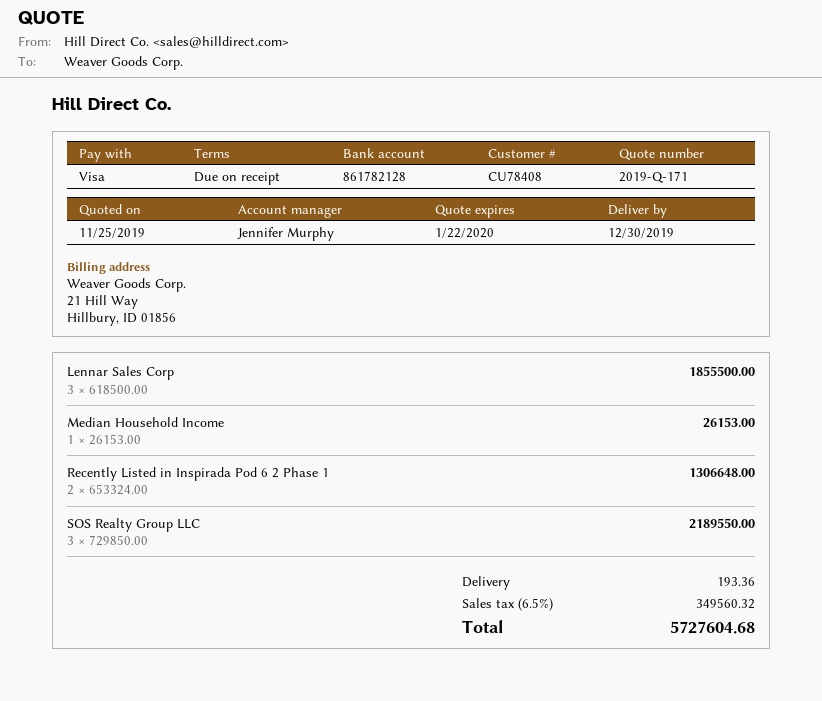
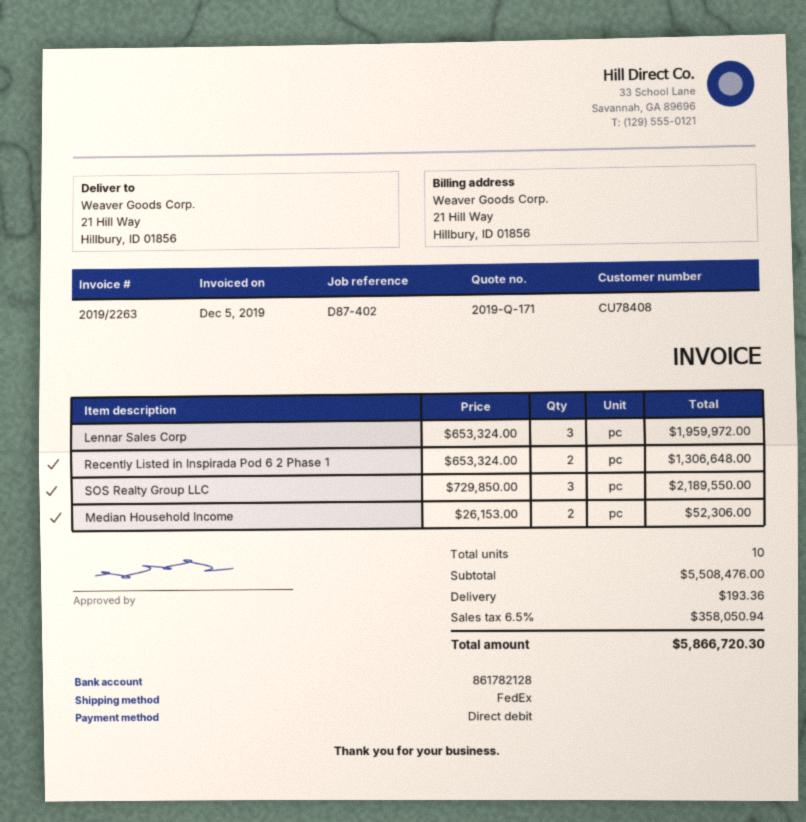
payment method: Visa -> direct debit
Lennar Sales Corp: 3 x 618500.00 = 1855500.00 -> 3 x 653324.00 = 1959972.00
Median Household Income: 1 x 26153.00 = 26153.00 -> 2 x 26153.00 = 52306.00
tax: 6.5% = 349560.32 -> 6.5% = 358050.94
total: 5727604.68 -> 5866720.30

